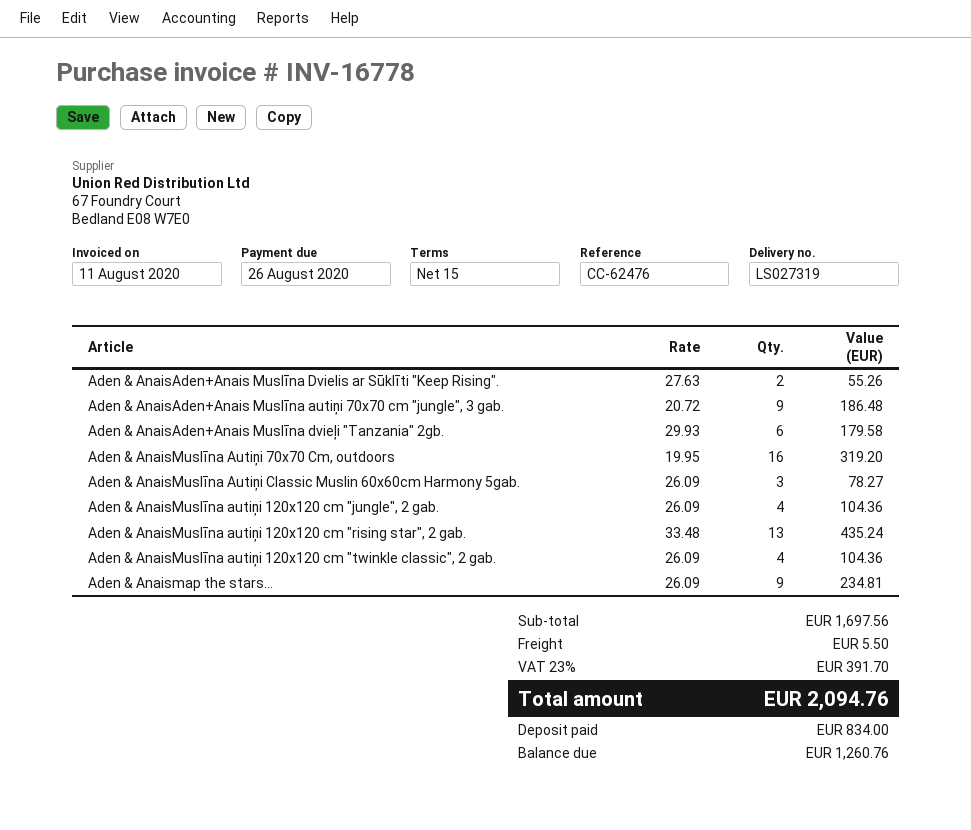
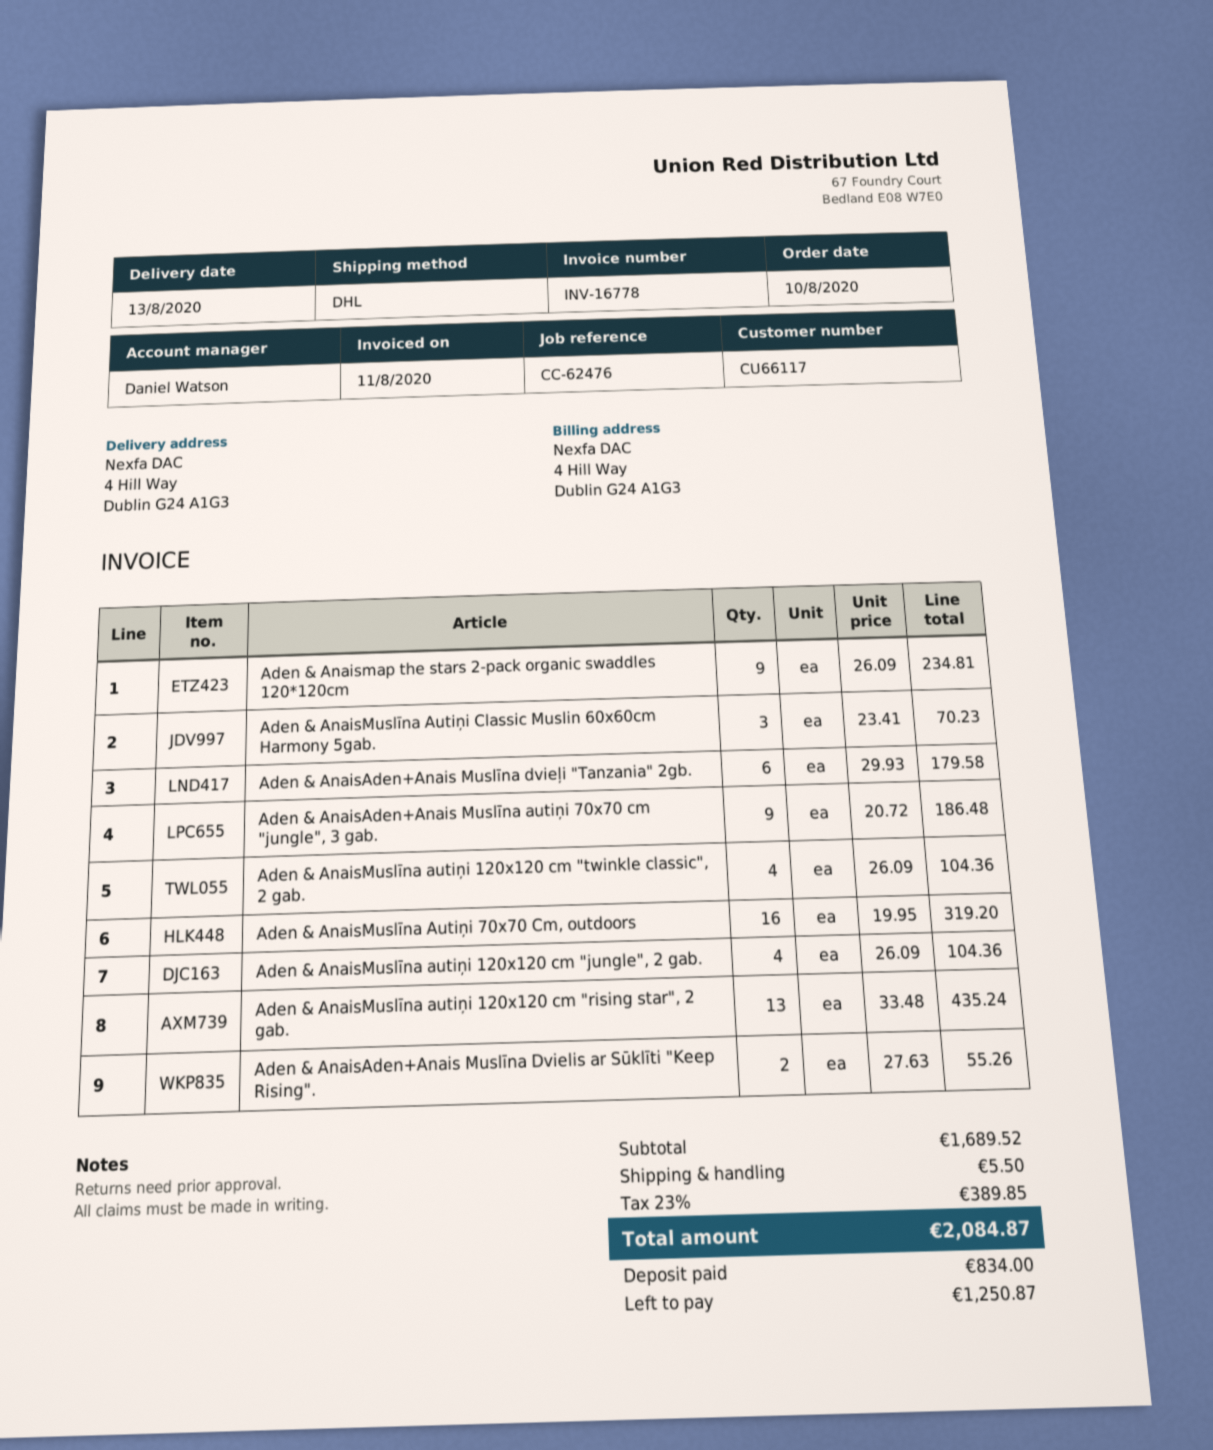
Aden & AnaisMuslīna Autiņi Classic Muslin 60x60cm Harmony 5gab.: 3 x 26.09 = 78.27 -> 3 x 23.41 = 70.23
subtotal: 1697.56 -> 1689.52
tax: 23% = 391.70 -> 23% = 389.85
total: 2094.76 -> 2084.87
balance: 1260.76 -> 1250.87

